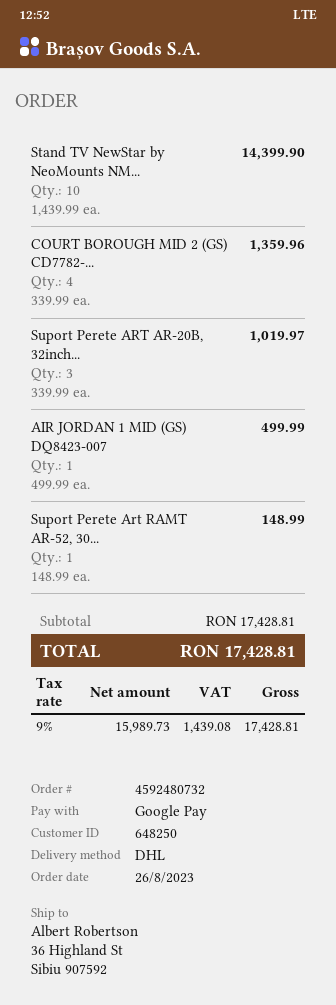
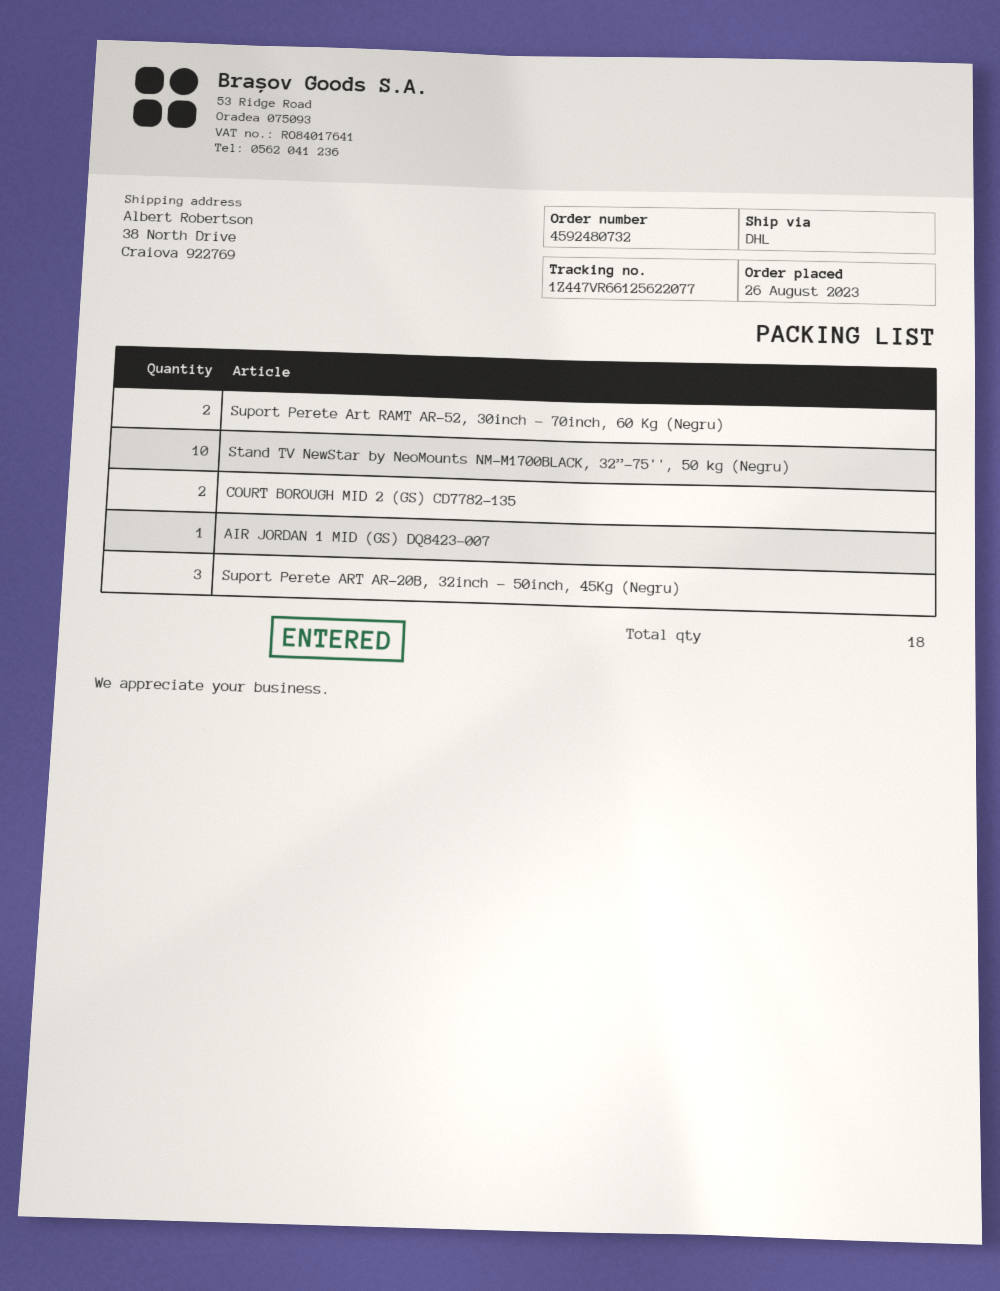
ship to: 36 Highland St, Sibiu 907592 -> 38 North Drive, Craiova 922769
COURT BOROUGH MID 2 (GS) CD7782-...: 4 -> 2
Suport Perete Art RAMT AR-52, 30...: 1 -> 2

